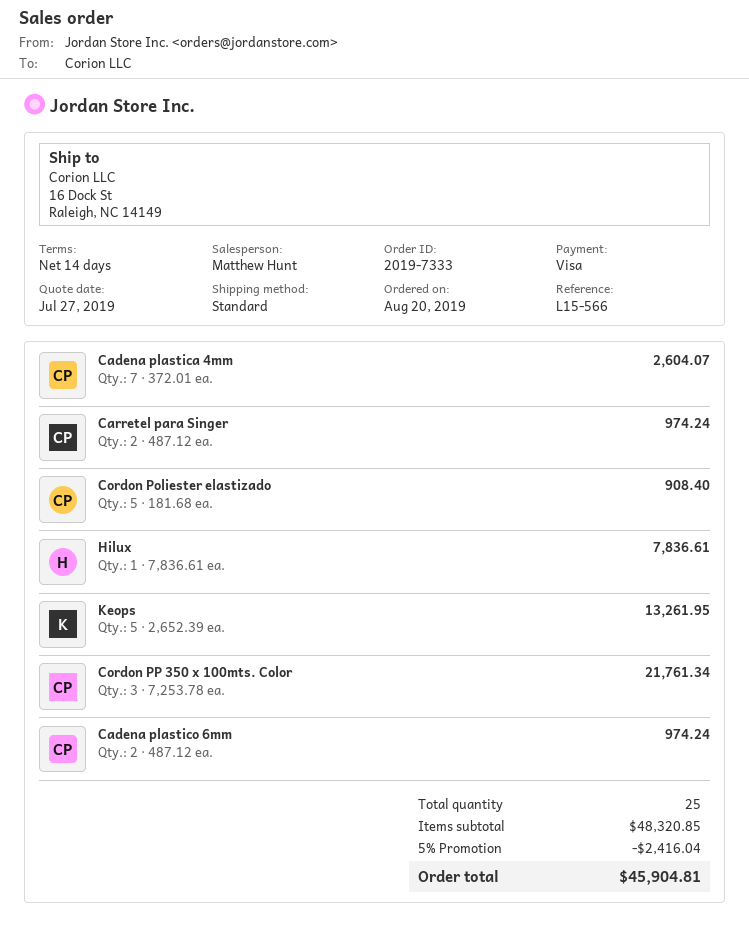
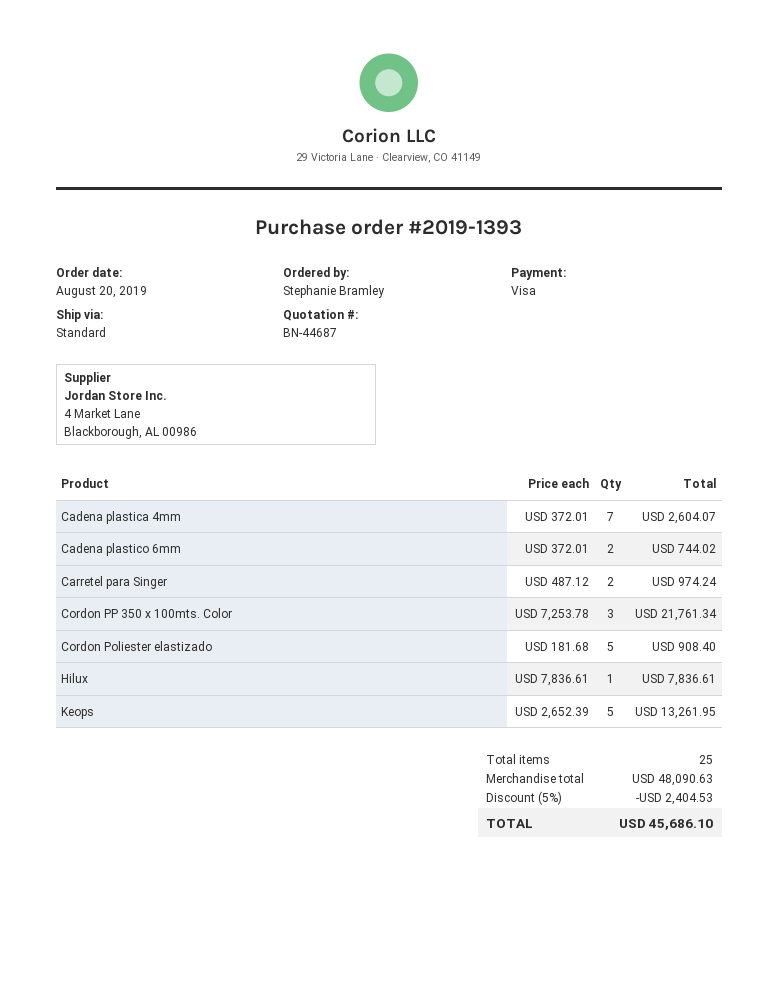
order number: 2019-7333 -> 2019-1393
Cadena plastico 6mm: 2 x 487.12 = 974.24 -> 2 x 372.01 = 744.02
subtotal: 48320.85 -> 48090.63
discount: 5% = 2416.04 -> 5% = 2404.53
total: 45904.81 -> 45686.10

